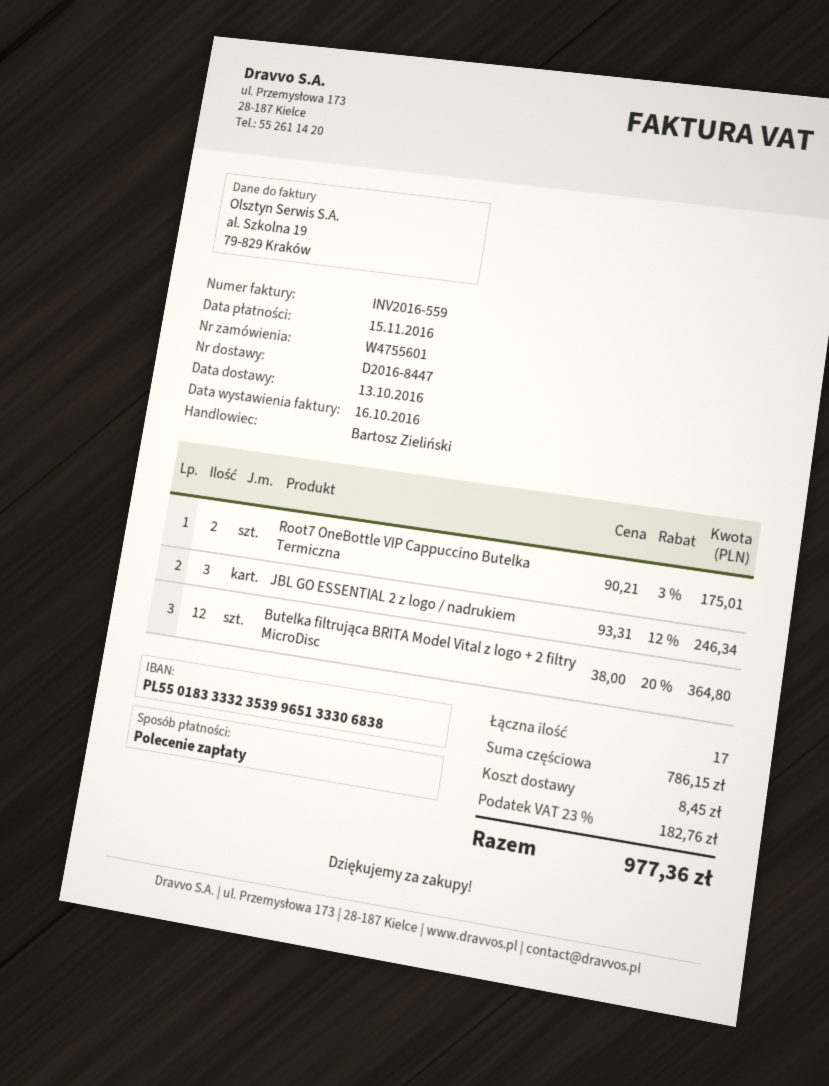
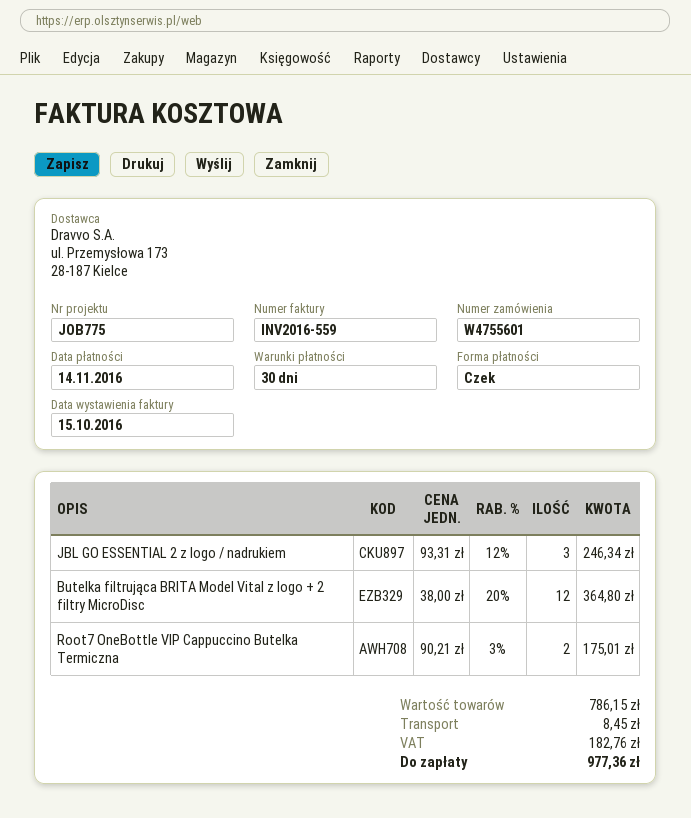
invoice date: 2016-10-16 -> 2016-10-15
due date: 2016-11-15 -> 2016-11-14
payment method: direct debit -> cheque

